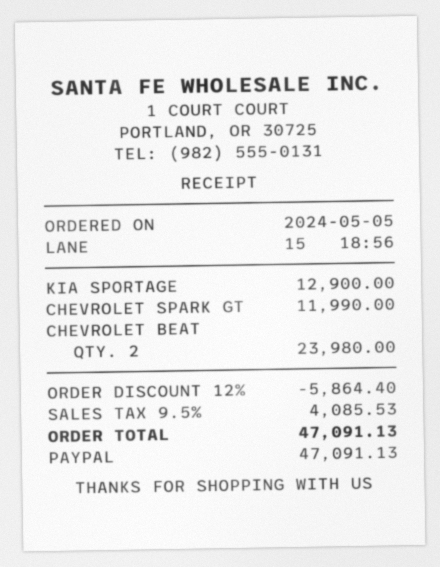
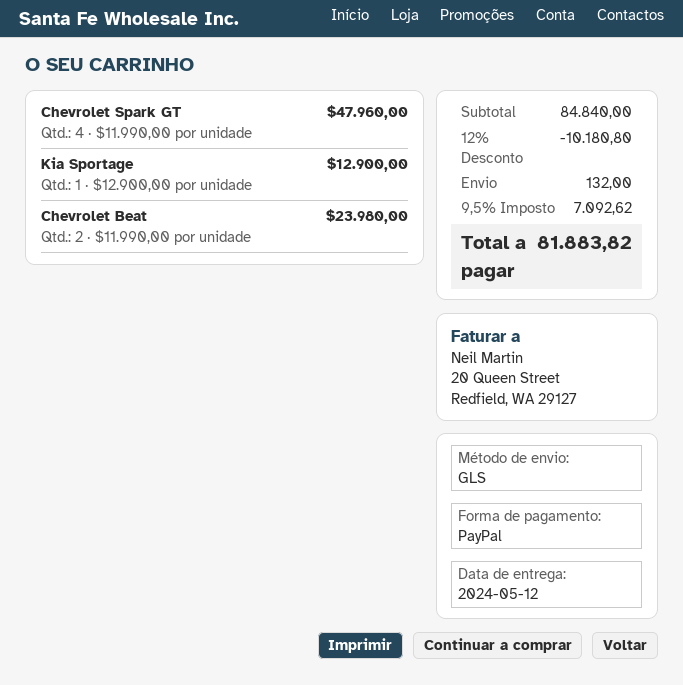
CHEVROLET SPARK GT: 1 for 11990.00 -> 4 for 47960.00
discount: 12% = 5864.40 -> 12% = 10180.80
shipping: none -> 132.00
tax: 9.5% = 4085.53 -> 9.5% = 7092.62
total: 47091.13 -> 81883.82

